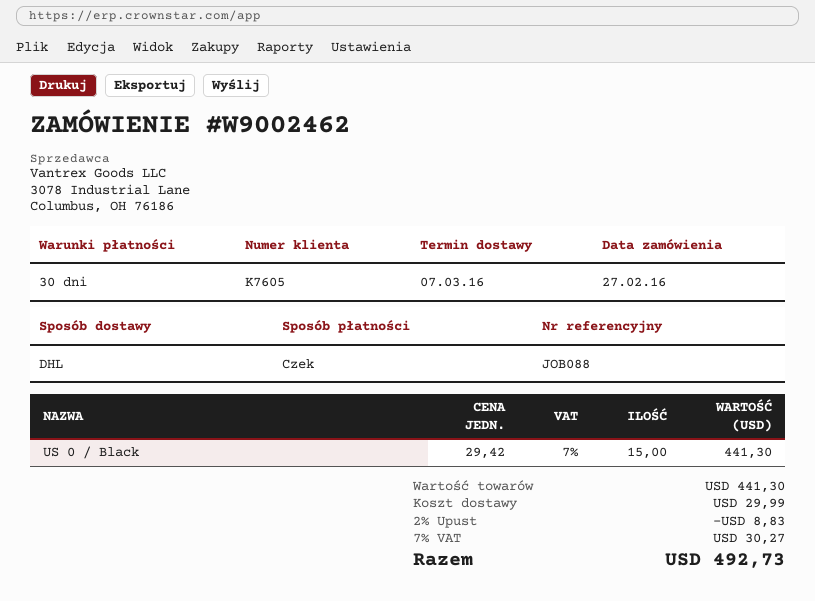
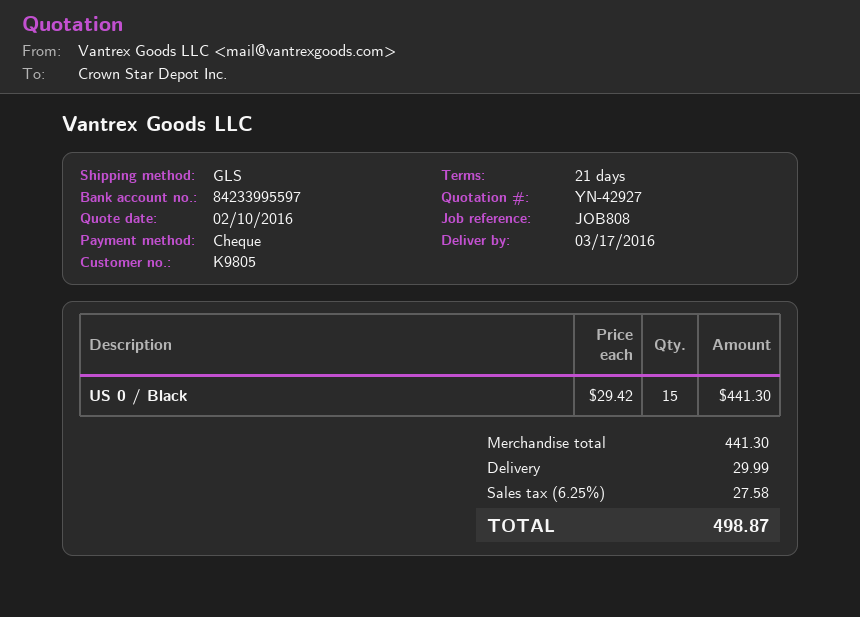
delivery date: 2016-03-07 -> 2016-03-17
payment terms: 30 days -> 21 days
customer number: K7605 -> K9805
reference: JOB088 -> JOB808
shipping method: DHL -> GLS
discount: 2% = 8.83 -> none
tax: 7% = 30.27 -> 6.25% = 27.58
total: 492.73 -> 498.87

